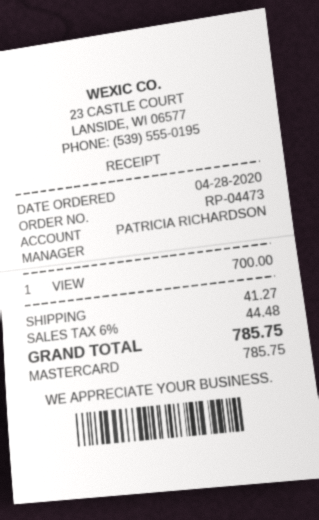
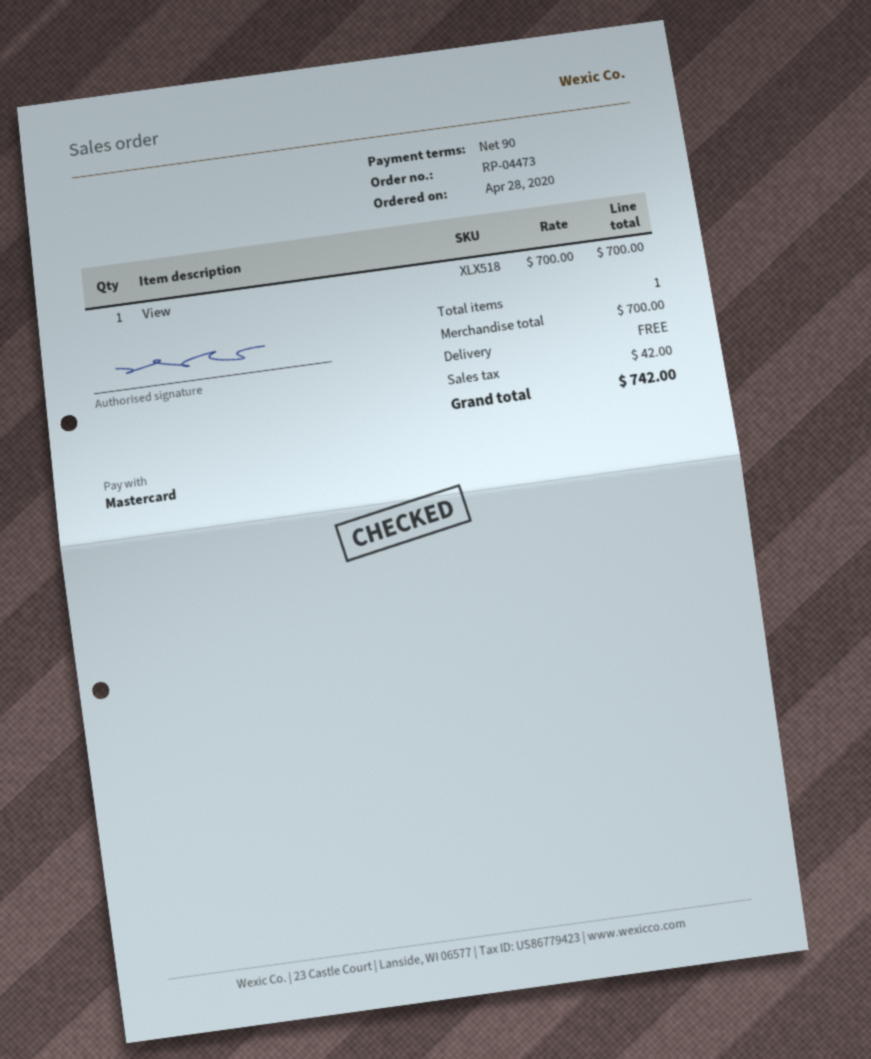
shipping: 41.27 -> 0.00
tax: 44.48 -> 42.00
total: 785.75 -> 742.00

